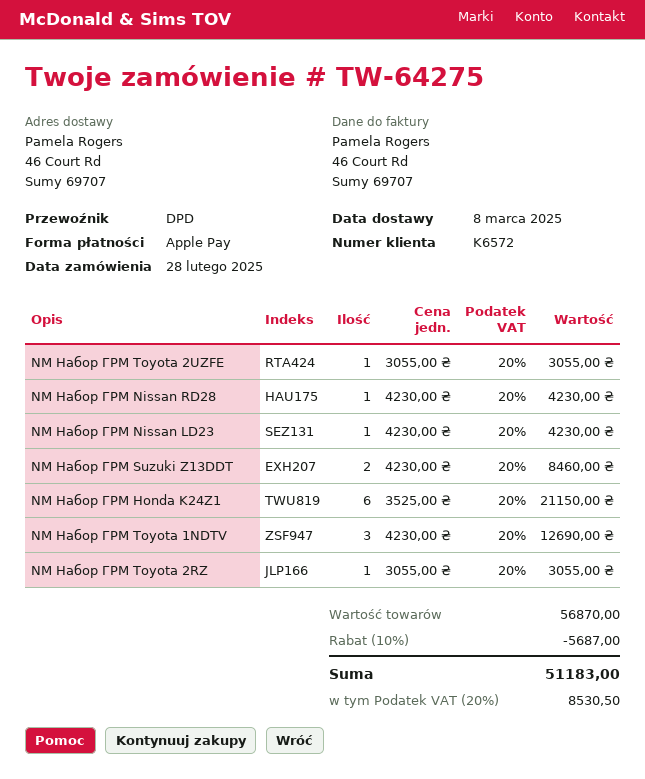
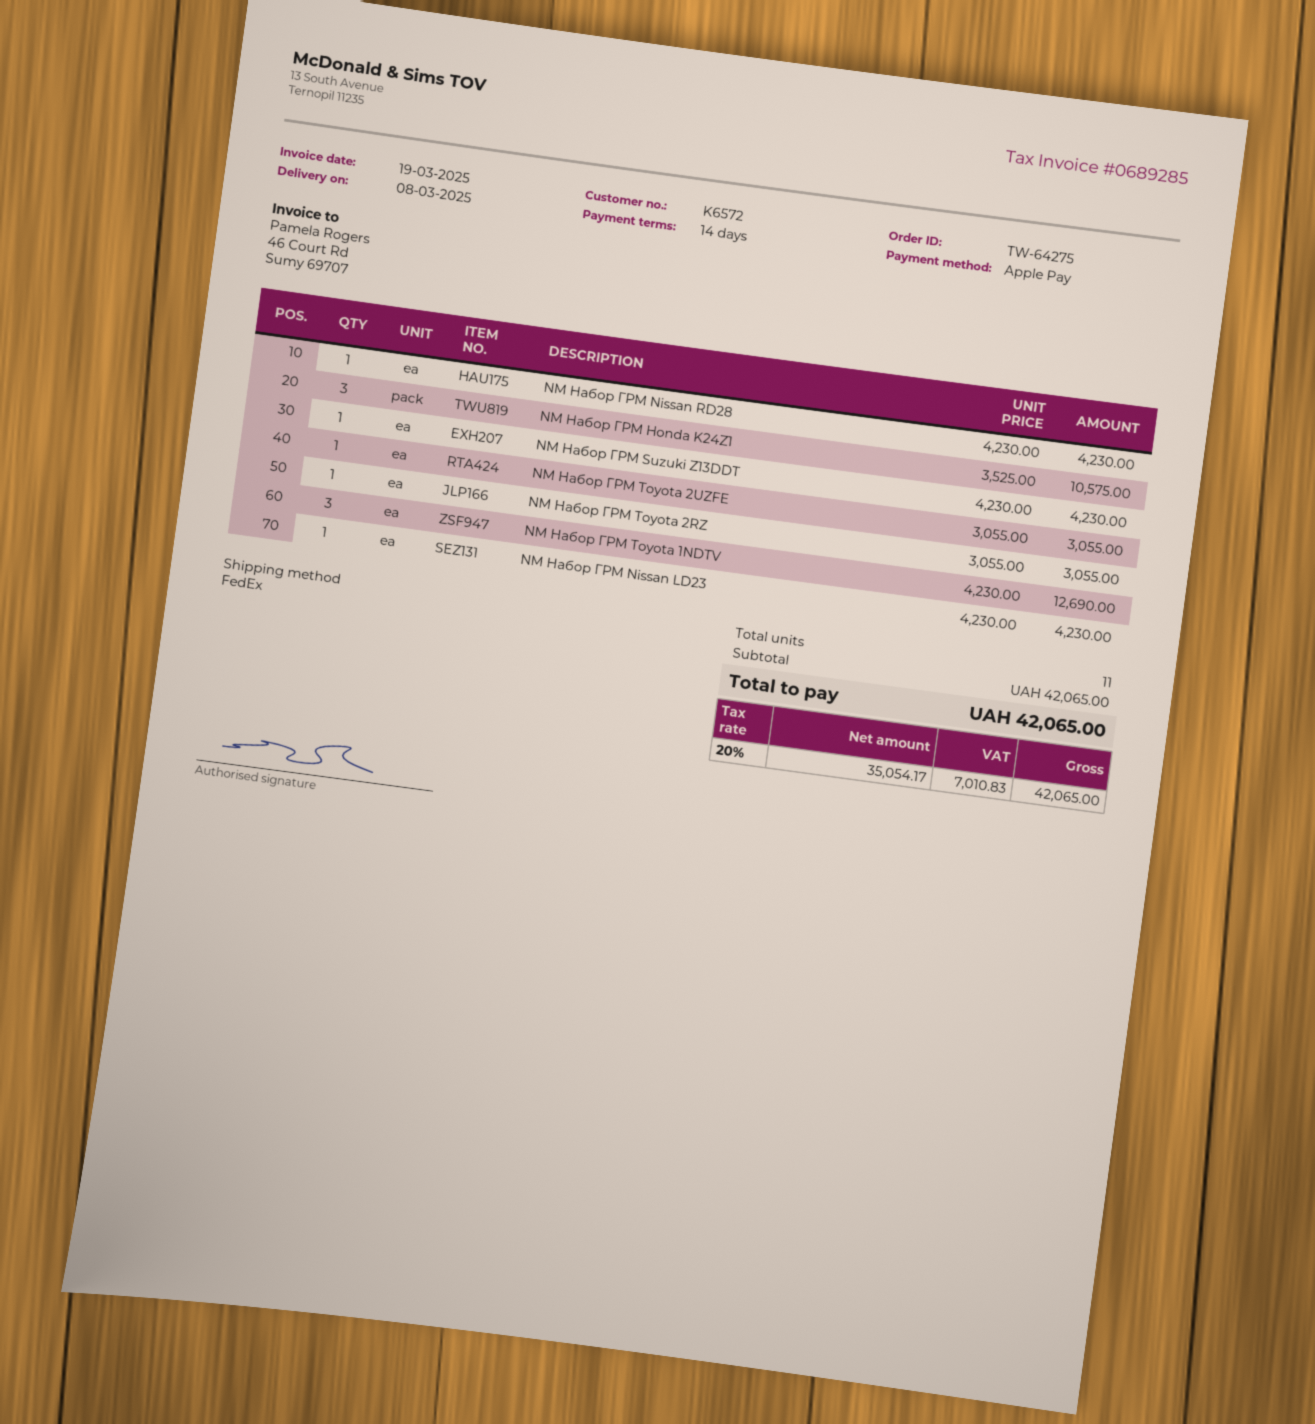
shipping method: DPD -> FedEx
NM Набор ГРМ Suzuki Z13DDT: 2 x 4230.00 = 8460.00 -> 1 x 4230.00 = 4230.00
NM Набор ГРМ Honda K24Z1: 6 x 3525.00 = 21150.00 -> 3 x 3525.00 = 10575.00
subtotal: 56870.00 -> 42065.00
discount: 10% = 5687.00 -> none
tax: 20% = 8530.50 -> 20% = 7010.83
total: 51183.00 -> 42065.00

